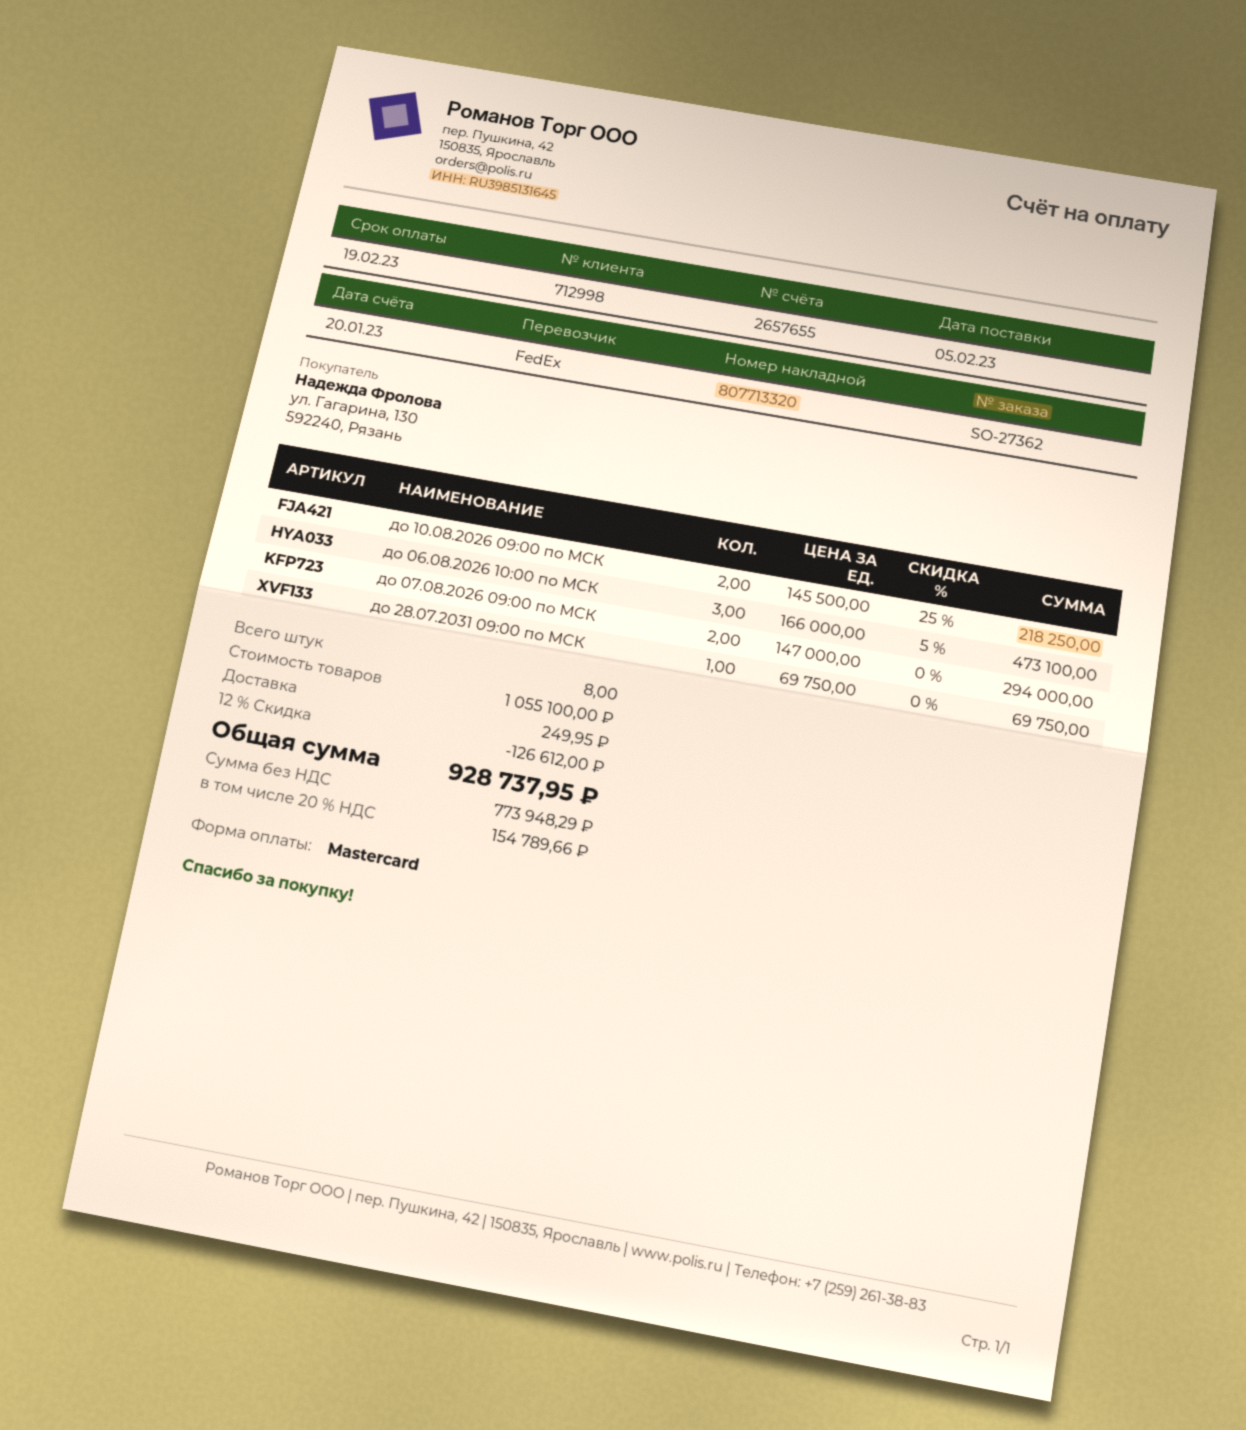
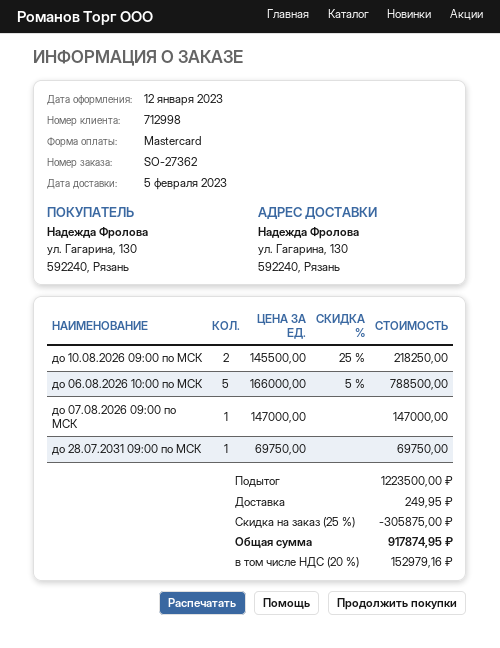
до 06.08.2026 10:00 по МСК: 3 x 166000.00 - 5% = 473100.00 -> 5 x 166000.00 - 5% = 788500.00
до 07.08.2026 09:00 по МСК: 2 x 147000.00 = 294000.00 -> 1 x 147000.00 = 147000.00
subtotal: 1055100.00 -> 1223500.00
discount: 12% = 126612.00 -> 25% = 305875.00
tax: 20% = 154789.66 -> 20% = 152979.16
total: 928737.95 -> 917874.95

